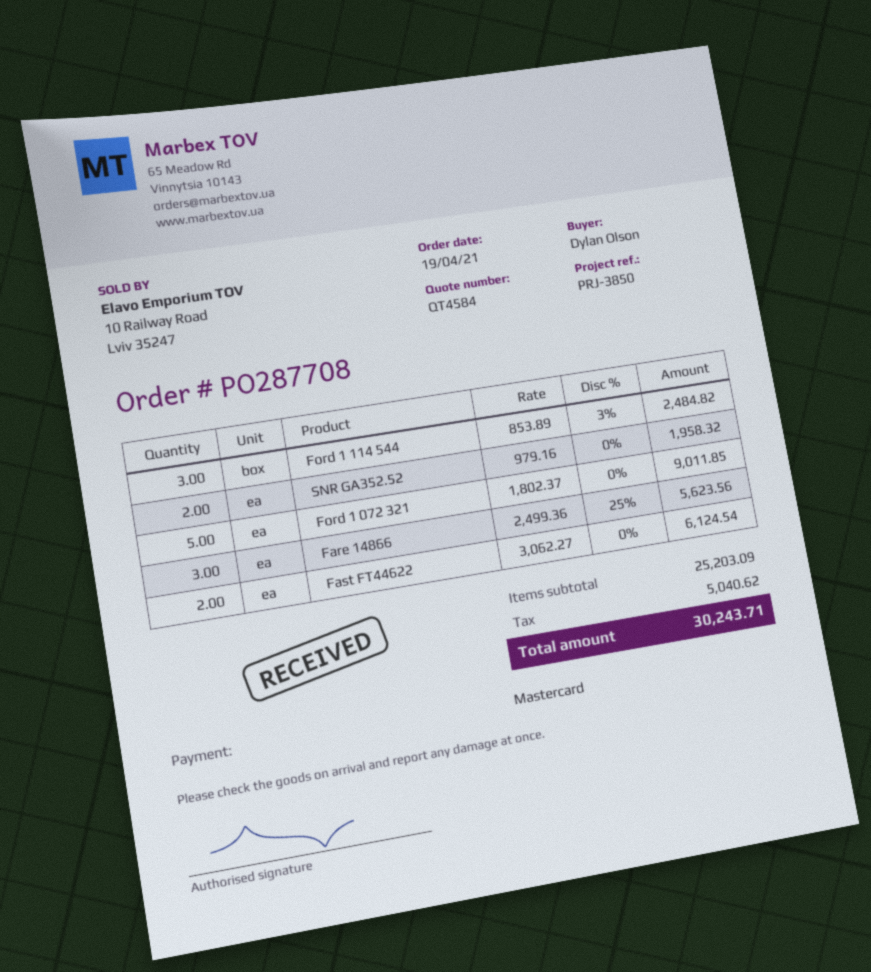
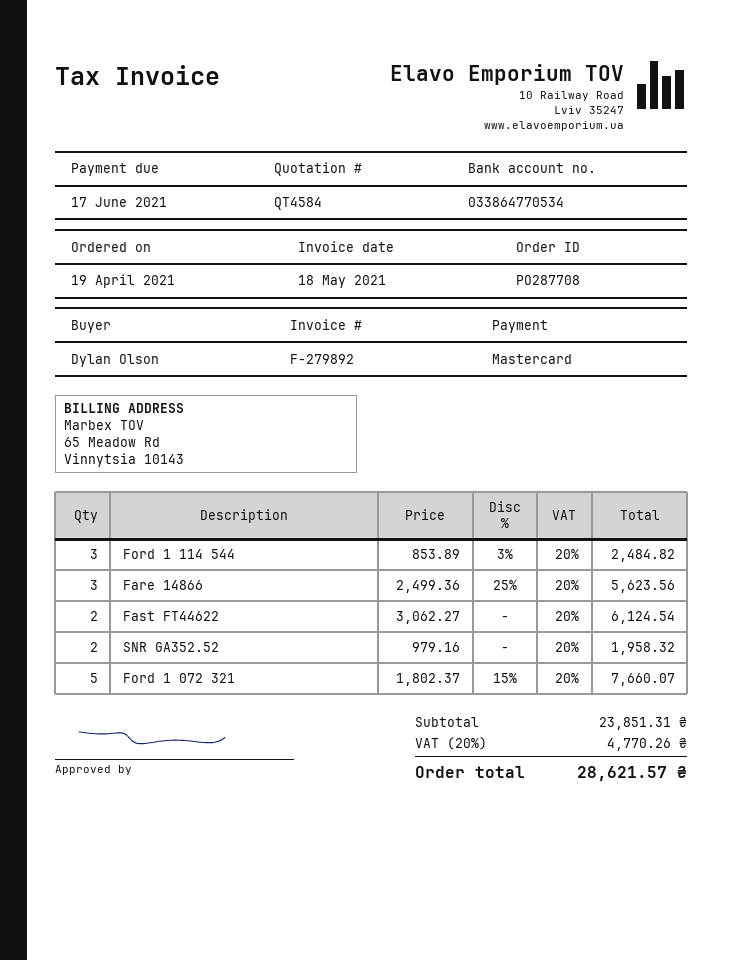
Ford 1 072 321: 5 x 1802.37 = 9011.85 -> 5 x 1802.37 - 15% = 7660.07
subtotal: 25203.09 -> 23851.31
tax: 5040.62 -> 4770.26
total: 30243.71 -> 28621.57

